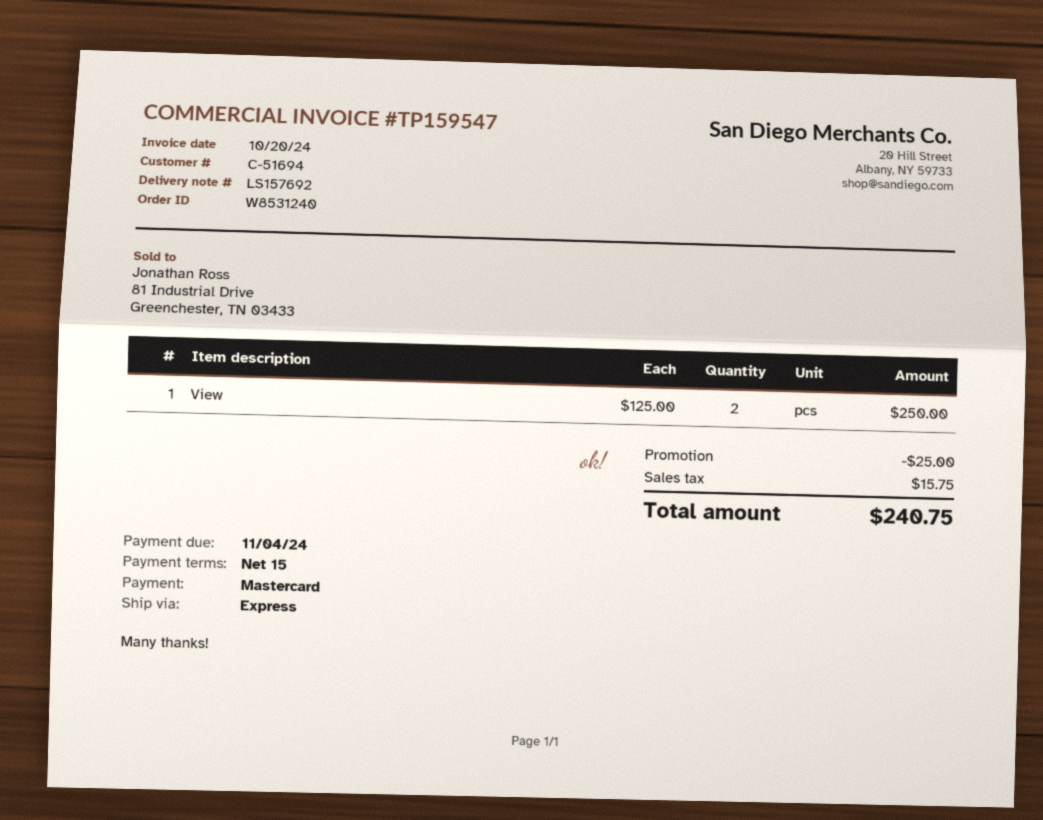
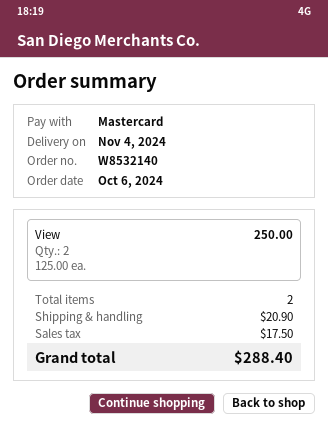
order number: W8531240 -> W8532140
discount: 25.00 -> none
shipping: none -> 20.90
tax: 15.75 -> 17.50
total: 240.75 -> 288.40

